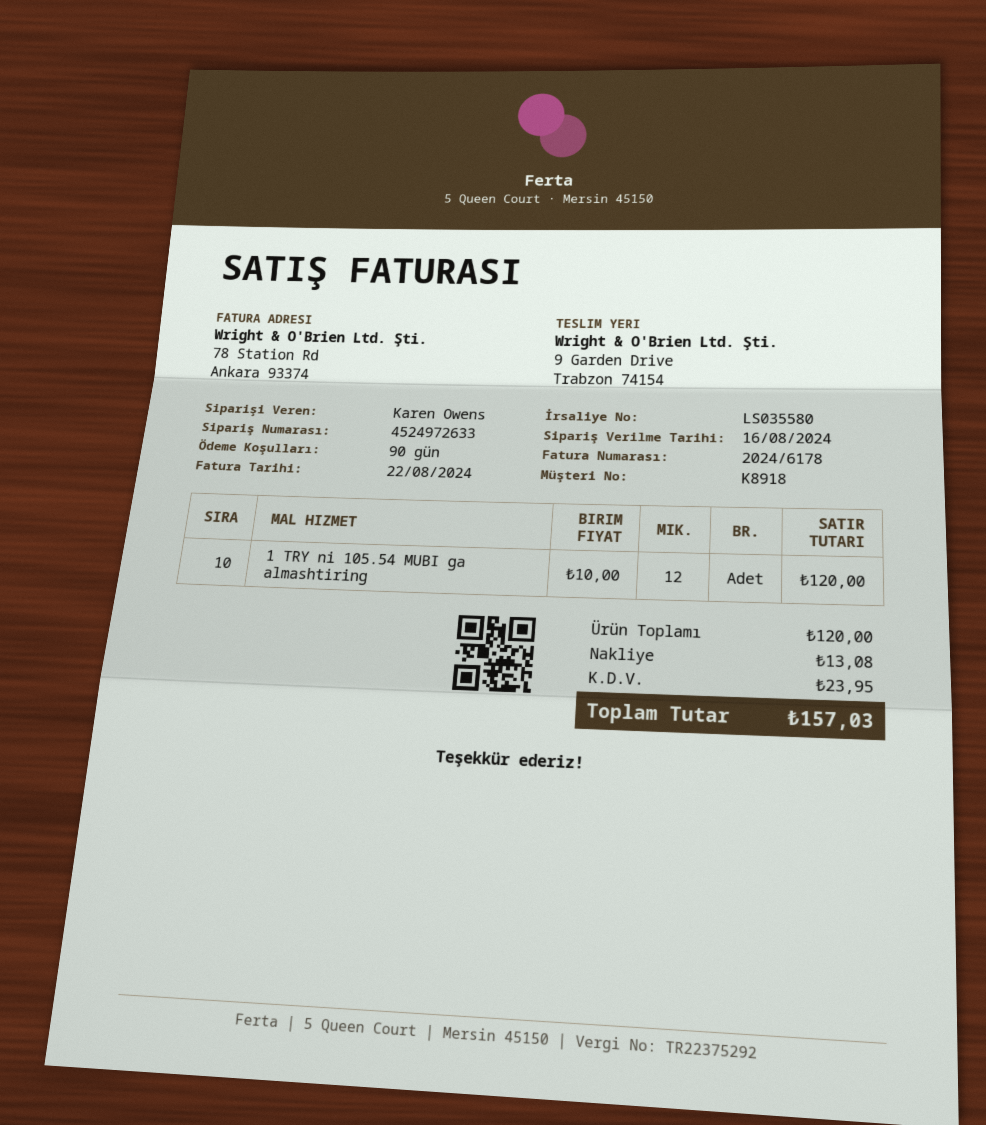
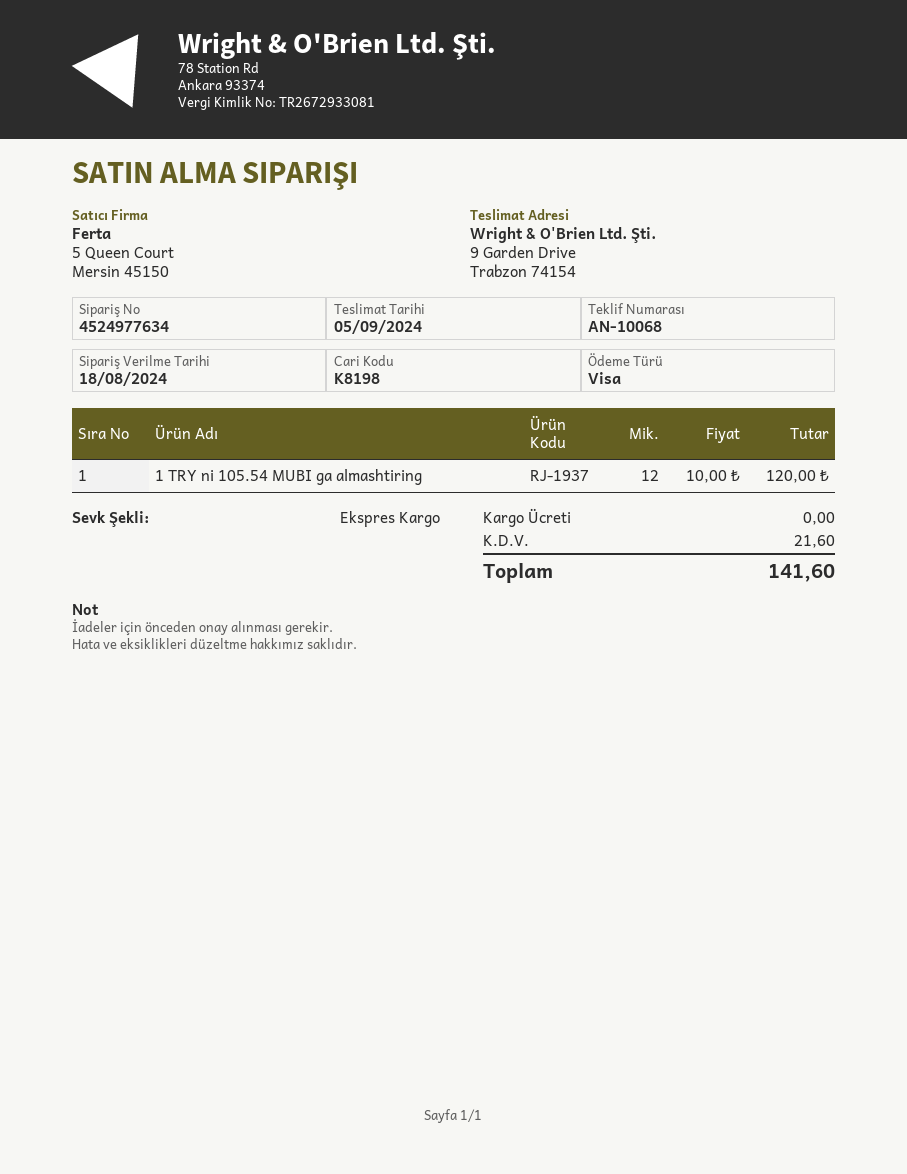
order number: 4524972633 -> 4524977634
order date: 2024-08-16 -> 2024-08-18
customer number: K8918 -> K8198
shipping: 13.08 -> 0.00
tax: 23.95 -> 21.60
total: 157.03 -> 141.60

